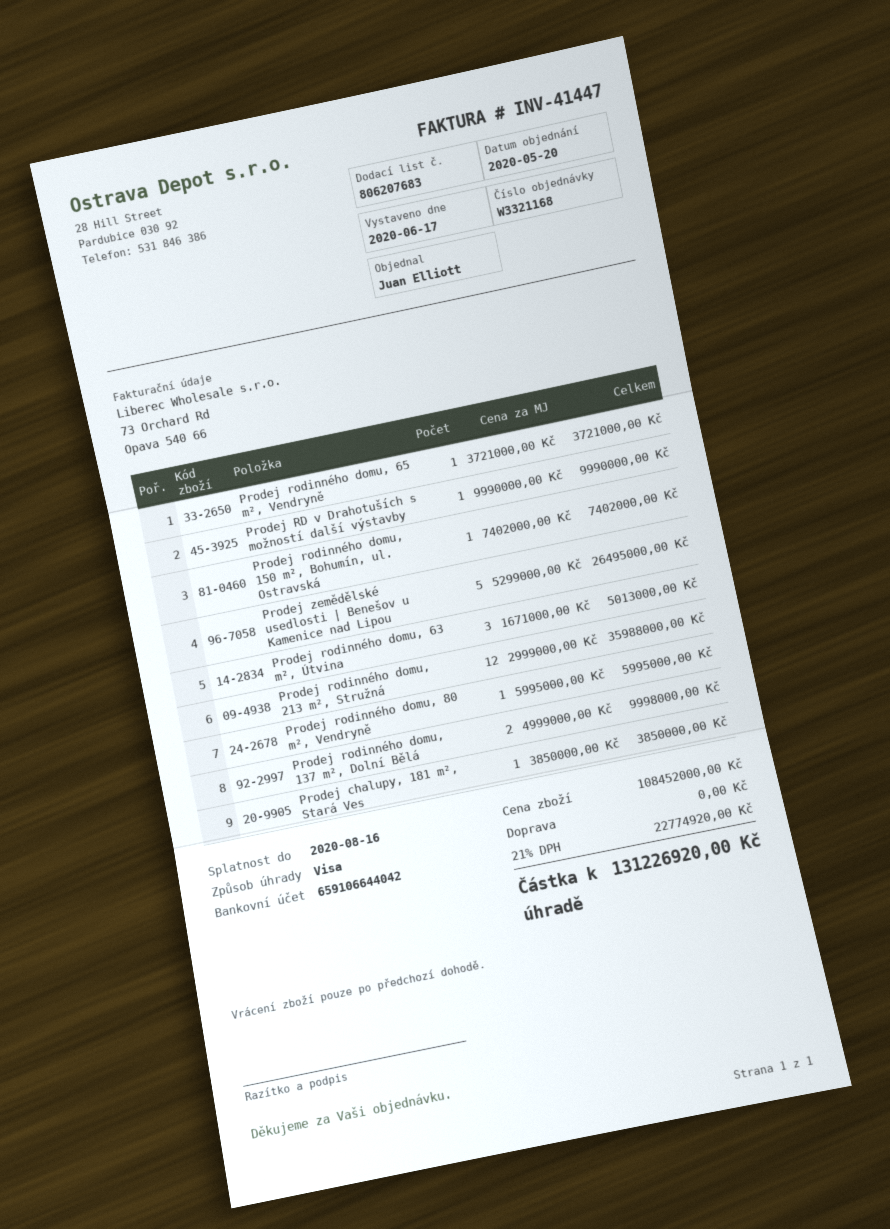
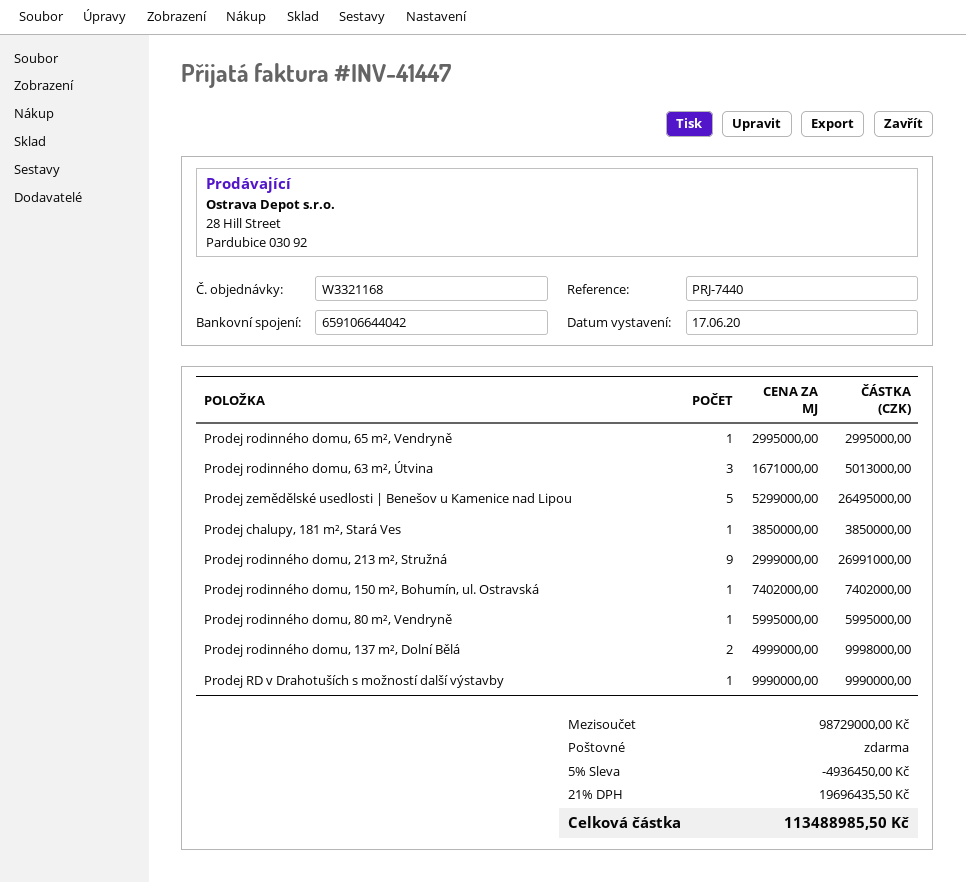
Prodej rodinného domu, 65 m², Vendryně: 1 x 3721000.00 = 3721000.00 -> 1 x 2995000.00 = 2995000.00
Prodej rodinného domu, 213 m², Stružná: 12 x 2999000.00 = 35988000.00 -> 9 x 2999000.00 = 26991000.00
subtotal: 108452000.00 -> 98729000.00
discount: none -> 5% = 4936450.00
tax: 21% = 22774920.00 -> 21% = 19696435.50
total: 131226920.00 -> 113488985.50

